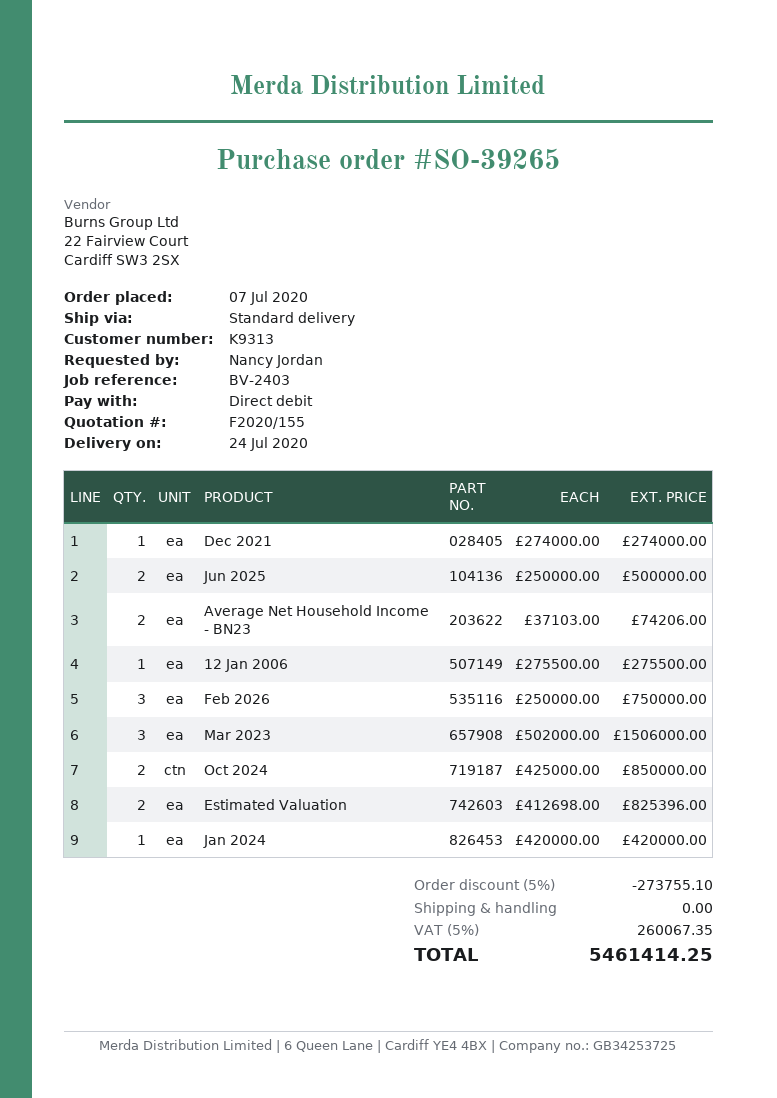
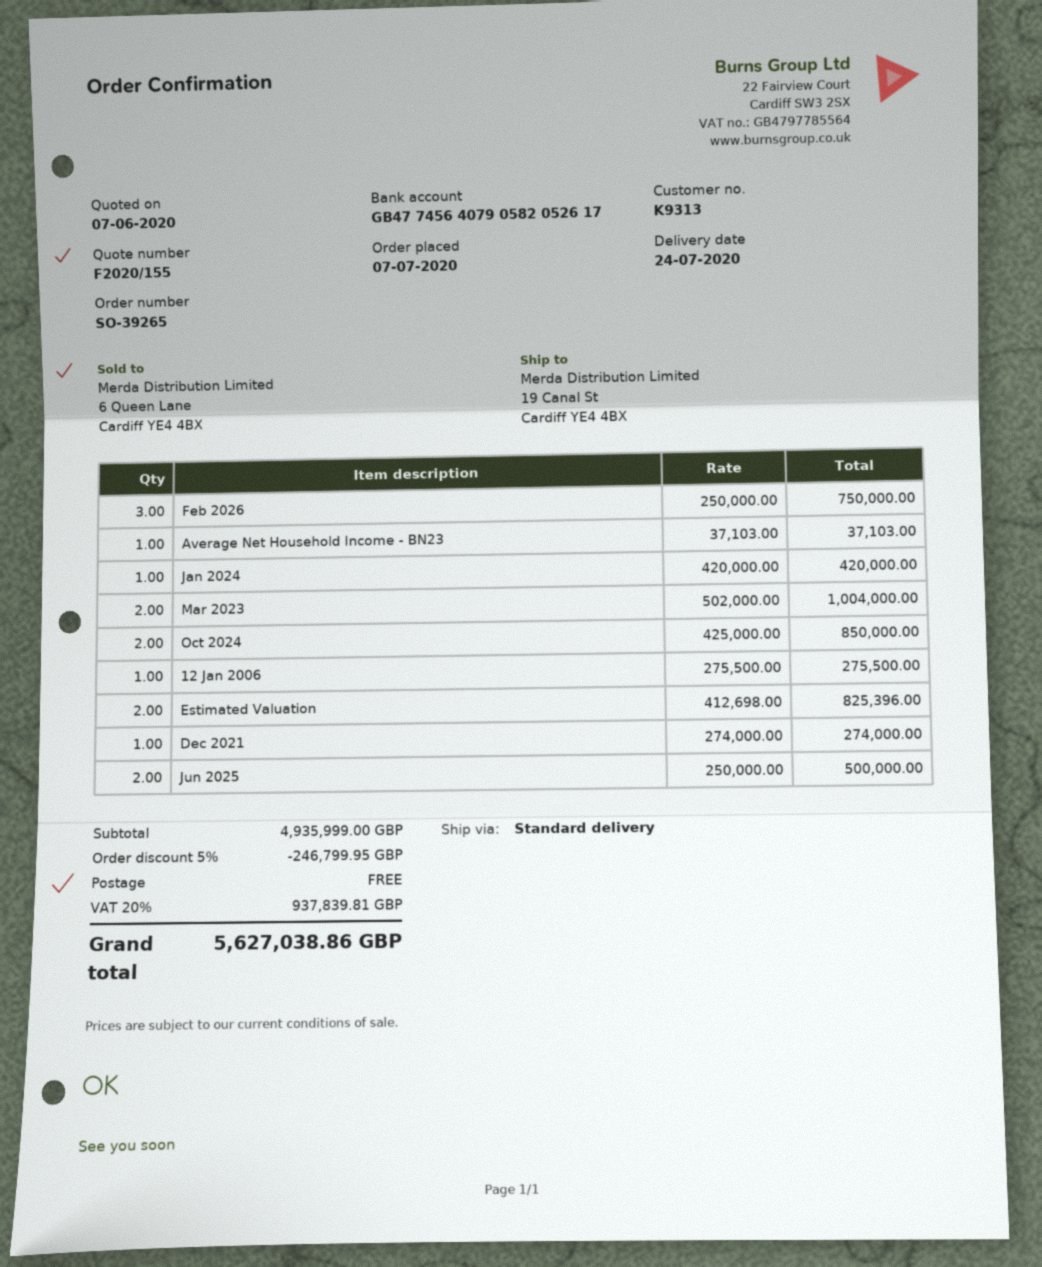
Average Net Household Income - BN23: 2 x 37103.00 = 74206.00 -> 1 x 37103.00 = 37103.00
Mar 2023: 3 x 502000.00 = 1506000.00 -> 2 x 502000.00 = 1004000.00
discount: 5% = 273755.10 -> 5% = 246799.95
tax: 5% = 260067.35 -> 20% = 937839.81
total: 5461414.25 -> 5627038.86

